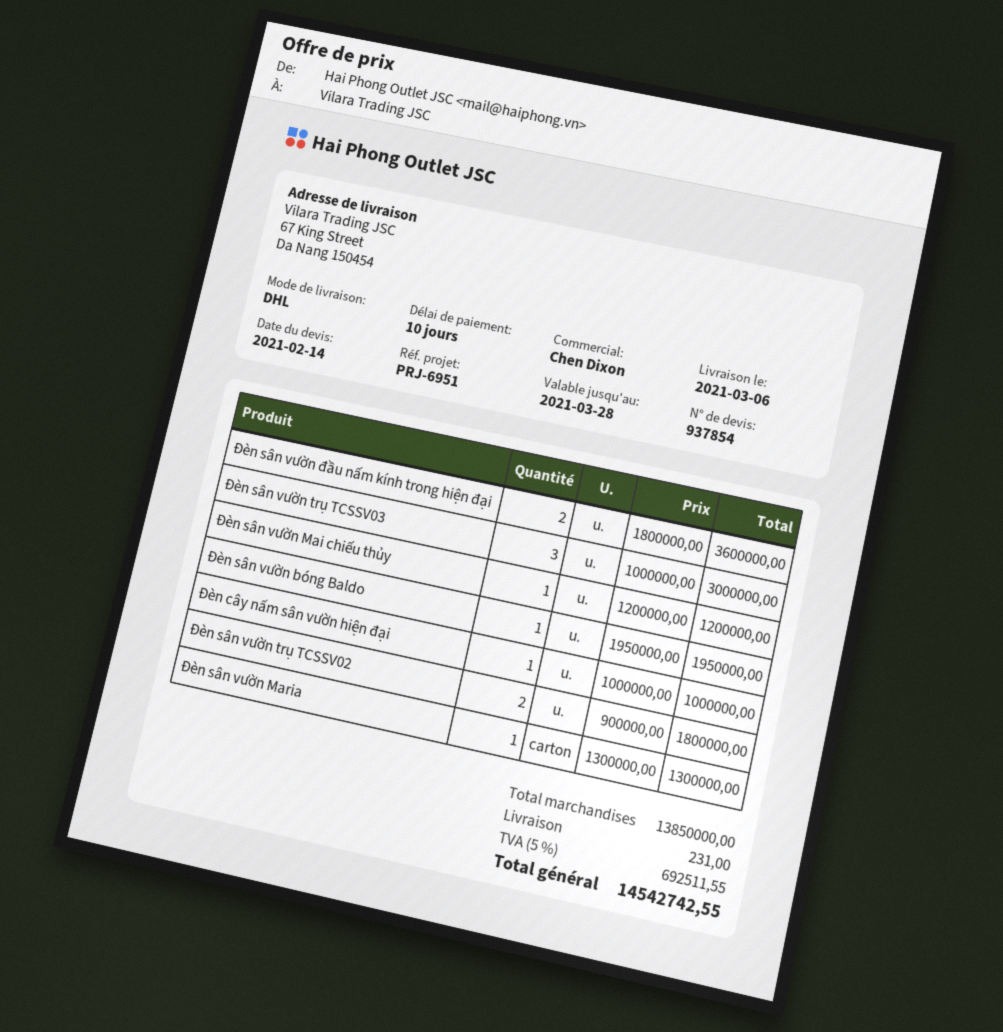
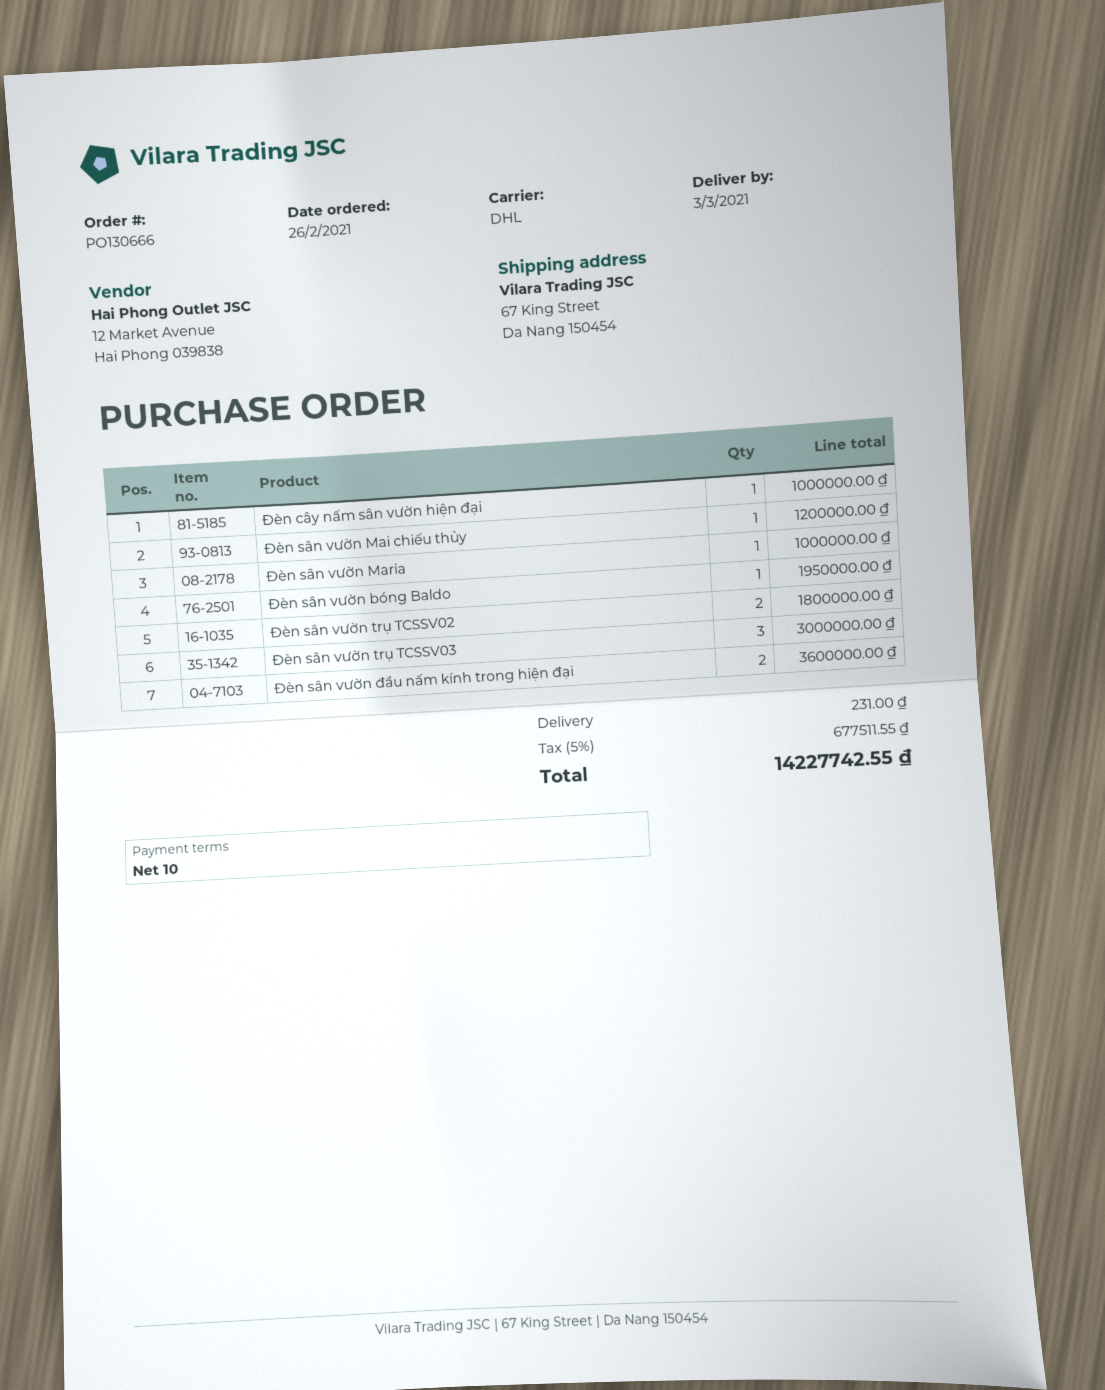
delivery date: 2021-03-06 -> 2021-03-03
Đèn sân vườn Maria: 1 for 1300000.00 -> 1 for 1000000.00
tax: 5% = 692511.55 -> 5% = 677511.55
total: 14542742.55 -> 14227742.55

